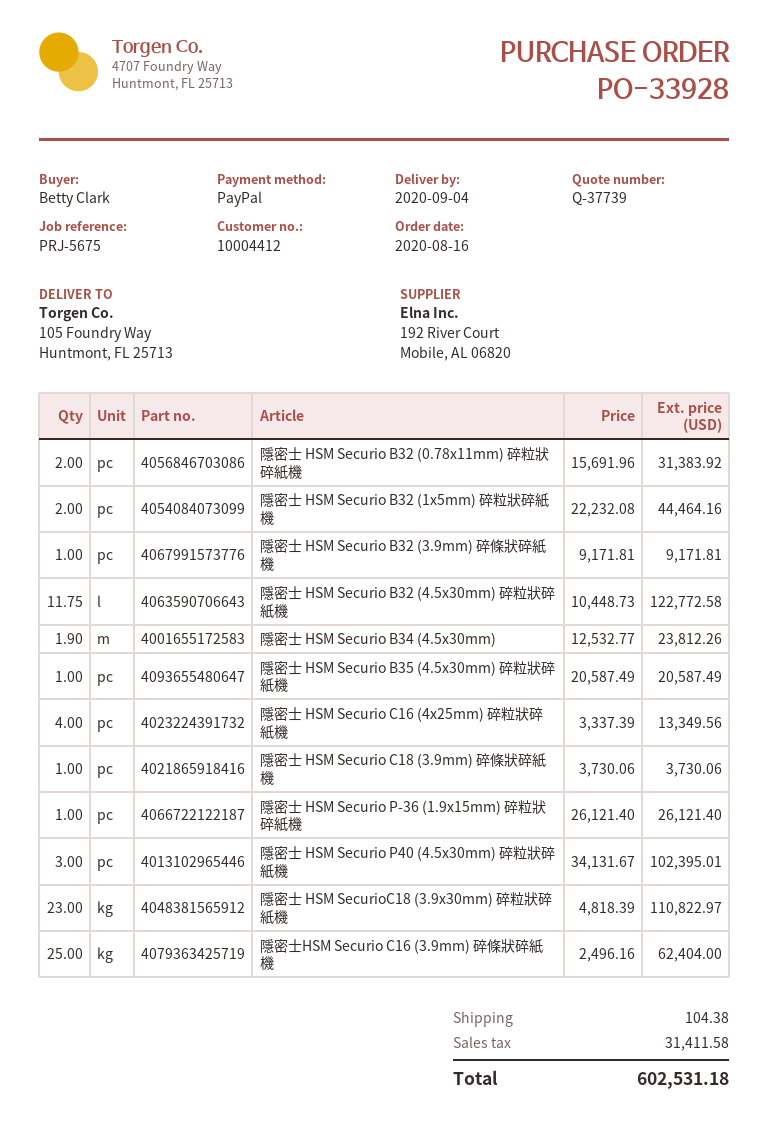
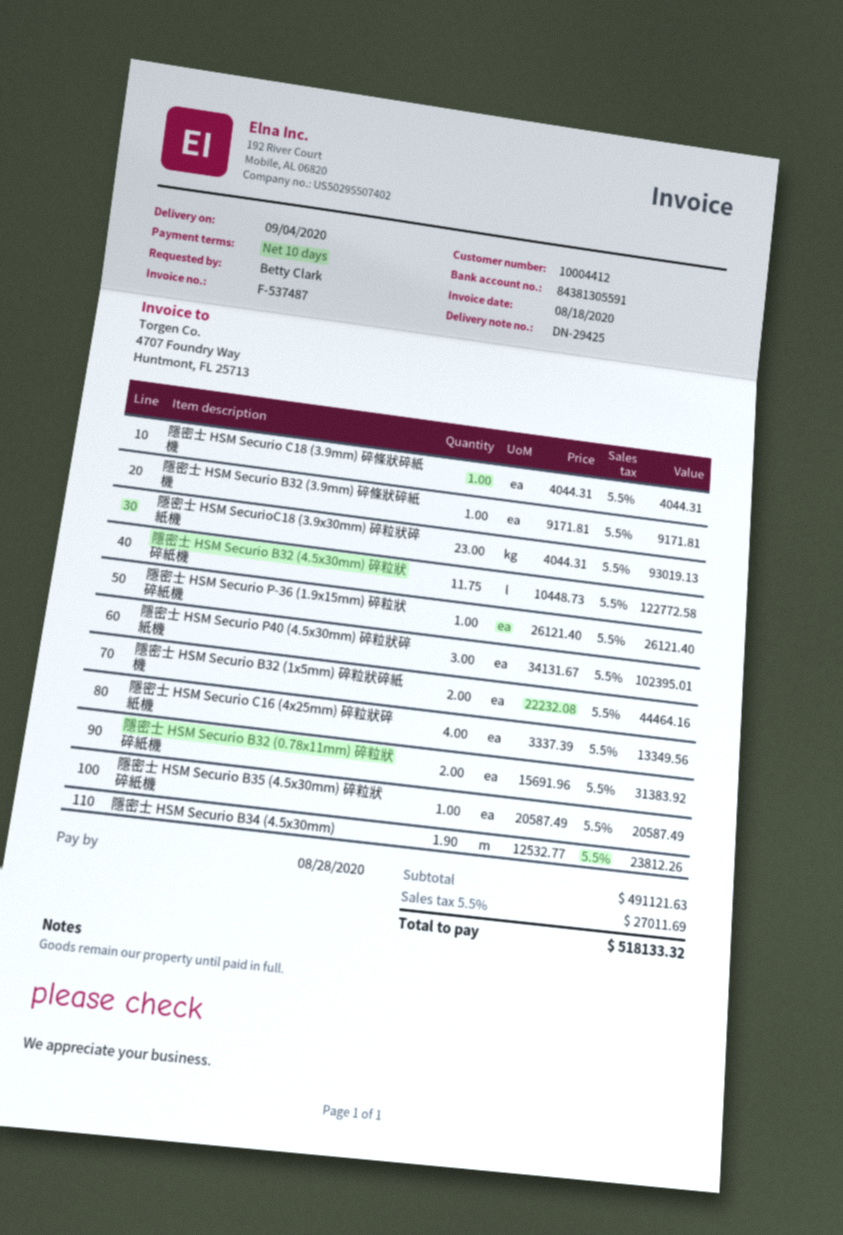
隱密士 HSM Securio C18 (3.9mm) 碎條狀碎紙機: 1 x 3730.06 = 3730.06 -> 1 x 4044.31 = 4044.31
隱密士 HSM SecurioC18 (3.9x30mm) 碎粒狀碎紙機: 23 x 4818.39 = 110822.97 -> 23 x 4044.31 = 93019.13
隱密士HSM Securio C16 (3.9mm) 碎條狀碎紙機: 25 x 2496.16 = 62404.00 -> none
shipping: 104.38 -> none
tax: 31411.58 -> 27011.69
total: 602531.18 -> 518133.32

